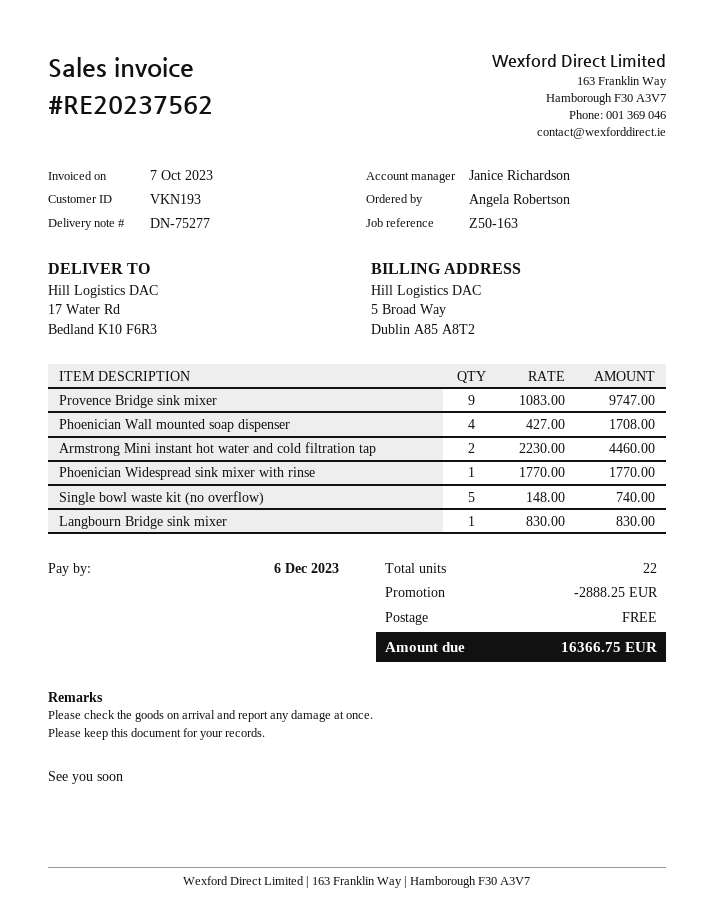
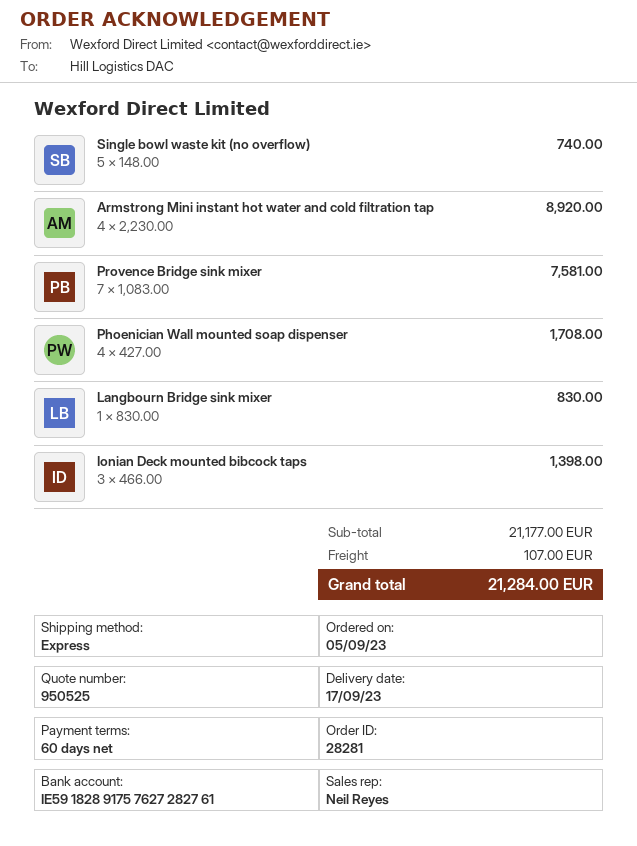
sales rep: Janice Richardson -> Neil Reyes
Provence Bridge sink mixer: 9 x 1083.00 = 9747.00 -> 7 x 1083.00 = 7581.00
Armstrong Mini instant hot water and cold filtration tap: 2 x 2230.00 = 4460.00 -> 4 x 2230.00 = 8920.00
Phoenician Widespread sink mixer with rinse: 1 x 1770.00 = 1770.00 -> none
Ionian Deck mounted bibcock taps: none -> 3 x 466.00 = 1398.00
discount: 2888.25 -> none
shipping: 0.00 -> 107.00
total: 16366.75 -> 21284.00

